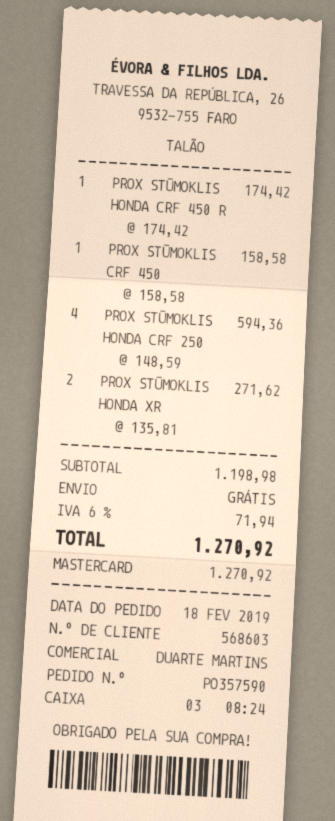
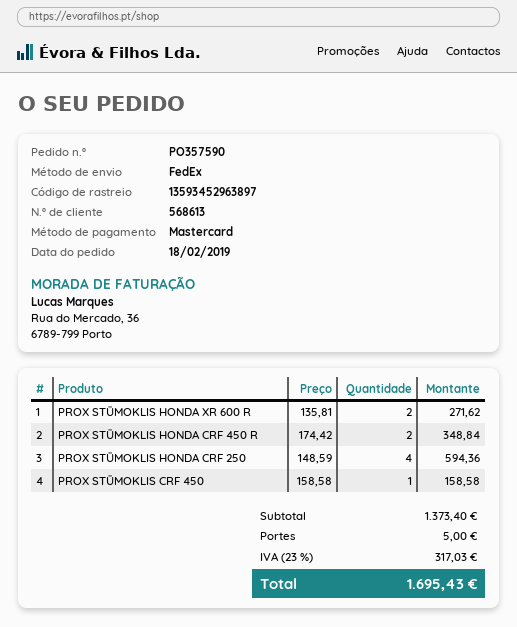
customer number: 568603 -> 568613
PROX STŪMOKLIS HONDA CRF 450 R: 1 x 174.42 = 174.42 -> 2 x 174.42 = 348.84
subtotal: 1198.98 -> 1373.40
shipping: 0.00 -> 5.00
tax: 6% = 71.94 -> 23% = 317.03
total: 1270.92 -> 1695.43

